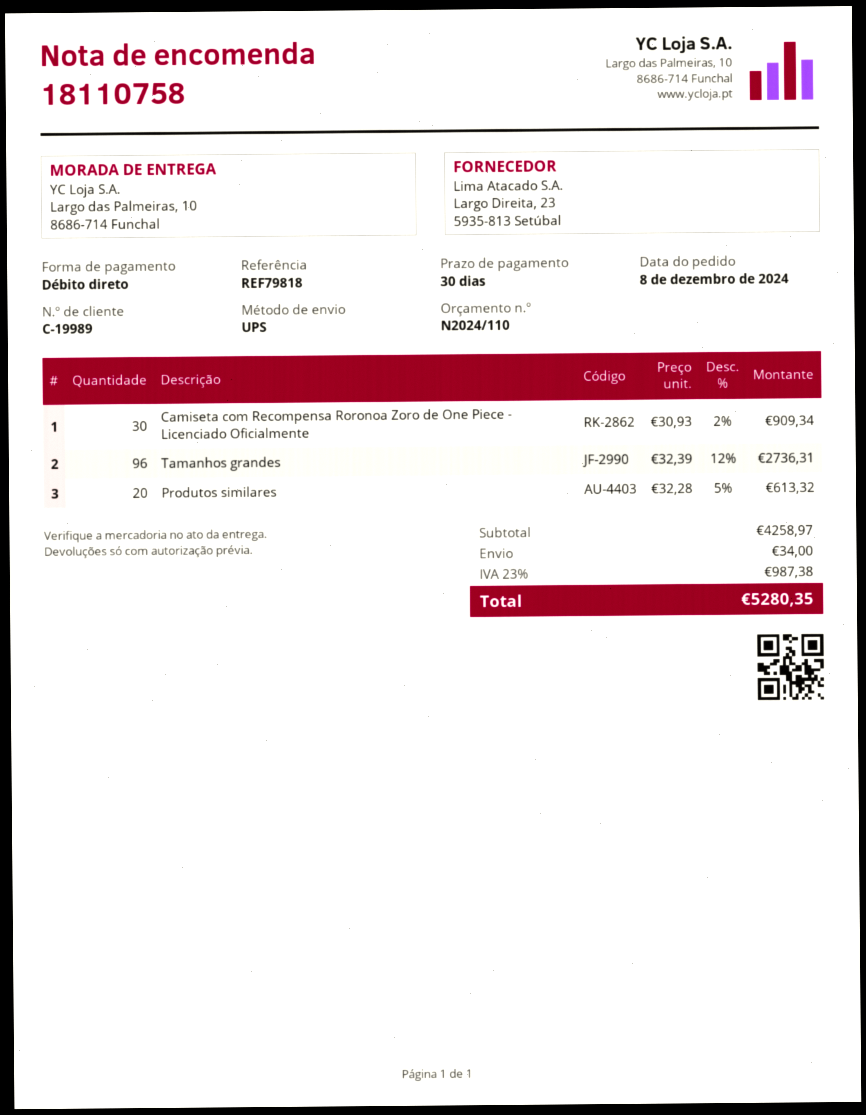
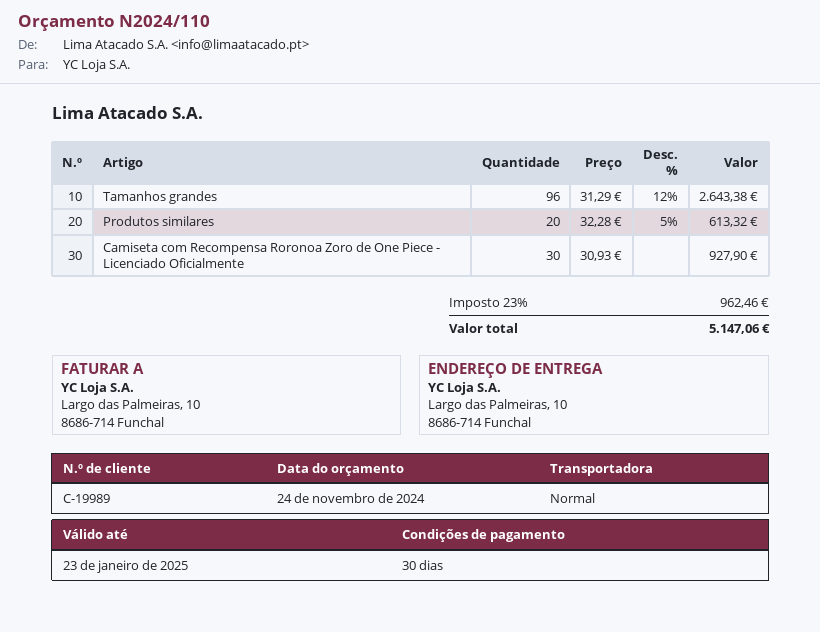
shipping method: UPS -> standard
Camiseta com Recompensa Roronoa Zoro de One Piece - Licenciado Oficialmente: 30 x 30.93 - 2% = 909.34 -> 30 x 30.93 = 927.90
Tamanhos grandes: 96 x 32.39 - 12% = 2736.31 -> 96 x 31.29 - 12% = 2643.38
shipping: 34.00 -> none
tax: 23% = 987.38 -> 23% = 962.46
total: 5280.35 -> 5147.06

